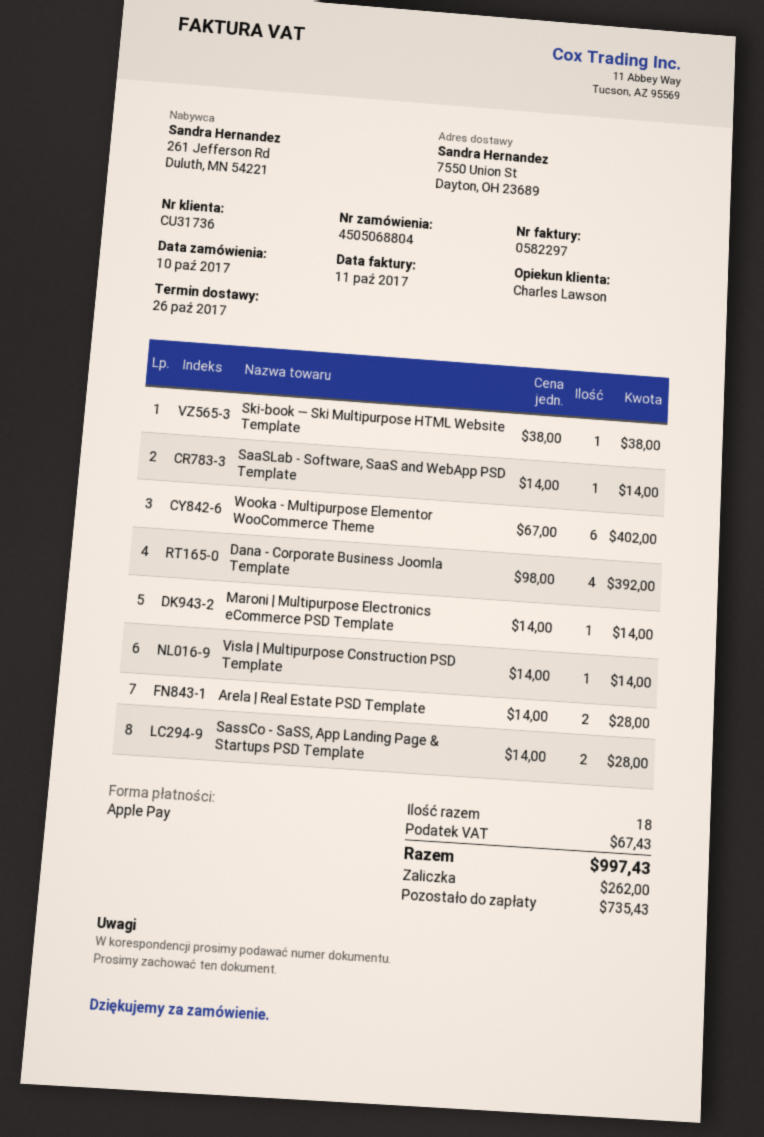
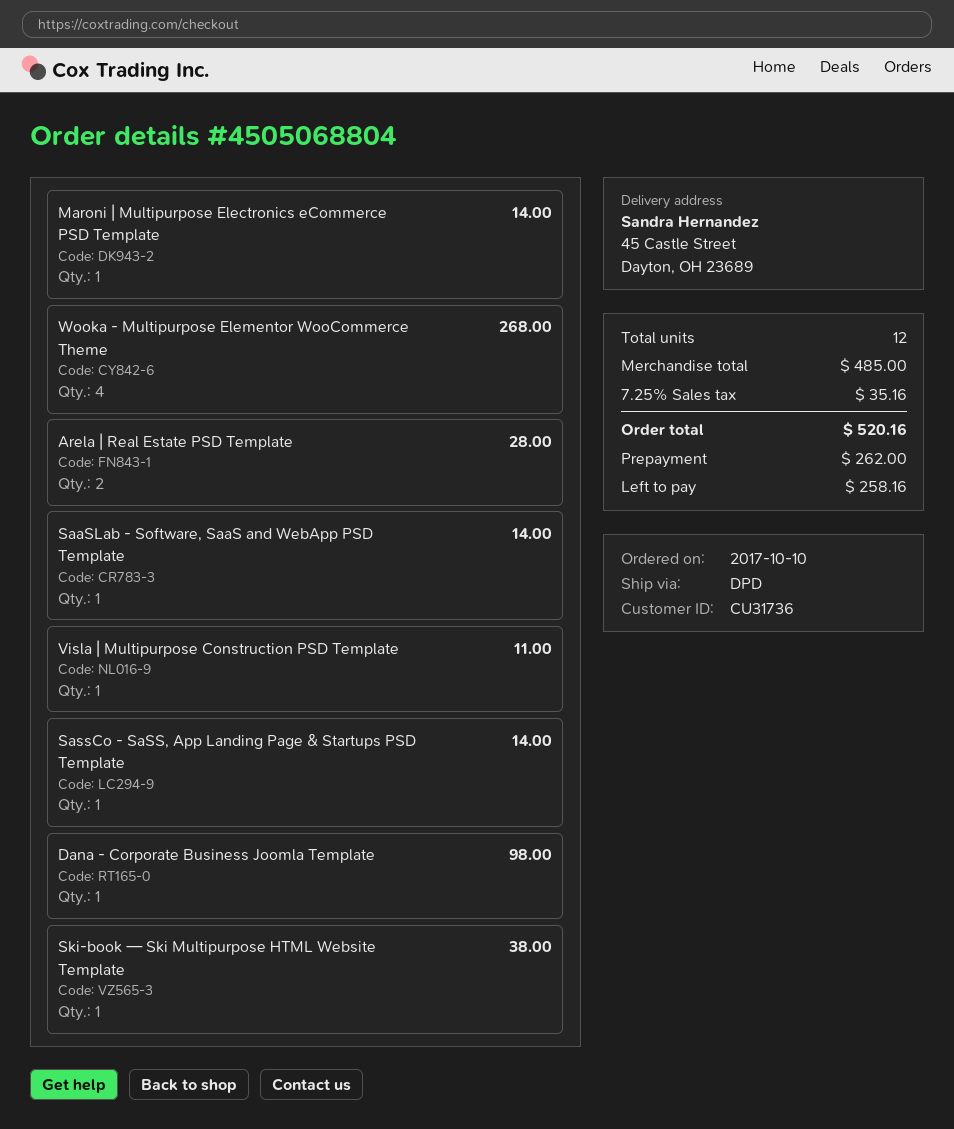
ship to: 7550 Union St, Dayton, OH 23689 -> 45 Castle Street, Dayton, OH 23689
Wooka - Multipurpose Elementor WooCommerce Theme: 6 for 402.00 -> 4 for 268.00
Dana - Corporate Business Joomla Template: 4 for 392.00 -> 1 for 98.00
Visla | Multipurpose Construction PSD Template: 1 for 14.00 -> 1 for 11.00
SassCo - SaSS, App Landing Page & Startups PSD Template: 2 for 28.00 -> 1 for 14.00
total quantity: 18 -> 12
tax: 67.43 -> 35.16
total: 997.43 -> 520.16
balance: 735.43 -> 258.16

